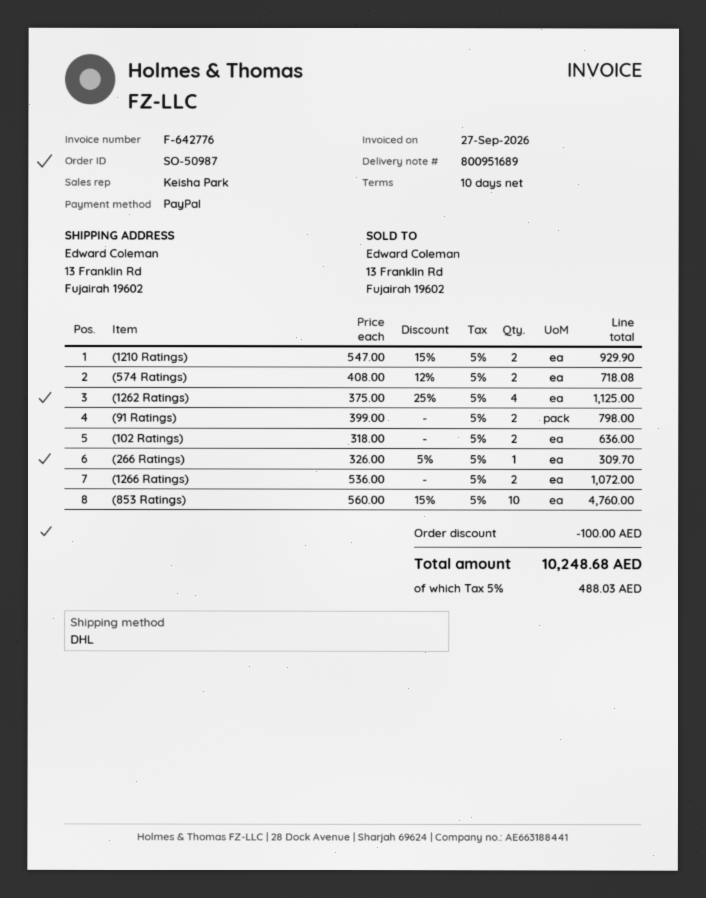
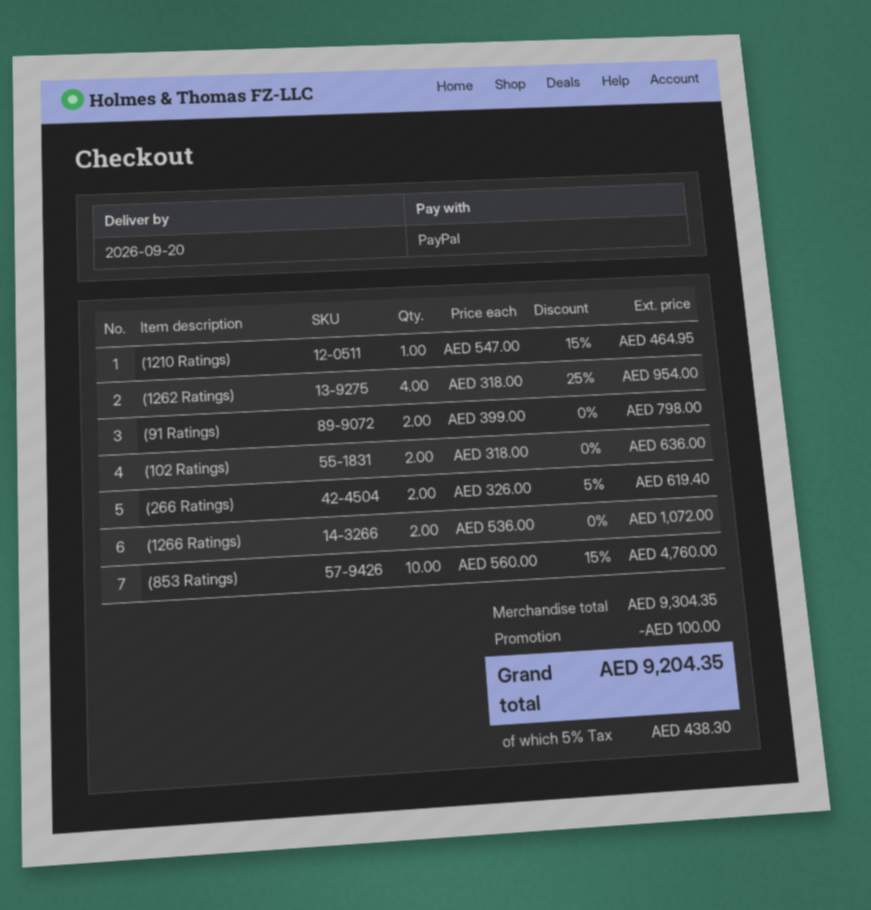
(1210 Ratings): 2 x 547.00 - 15% = 929.90 -> 1 x 547.00 - 15% = 464.95
(574 Ratings): 2 x 408.00 - 12% = 718.08 -> none
(1262 Ratings): 4 x 375.00 - 25% = 1125.00 -> 4 x 318.00 - 25% = 954.00
(266 Ratings): 1 x 326.00 - 5% = 309.70 -> 2 x 326.00 - 5% = 619.40
tax: 5% = 488.03 -> 5% = 438.30
total: 10248.68 -> 9204.35

